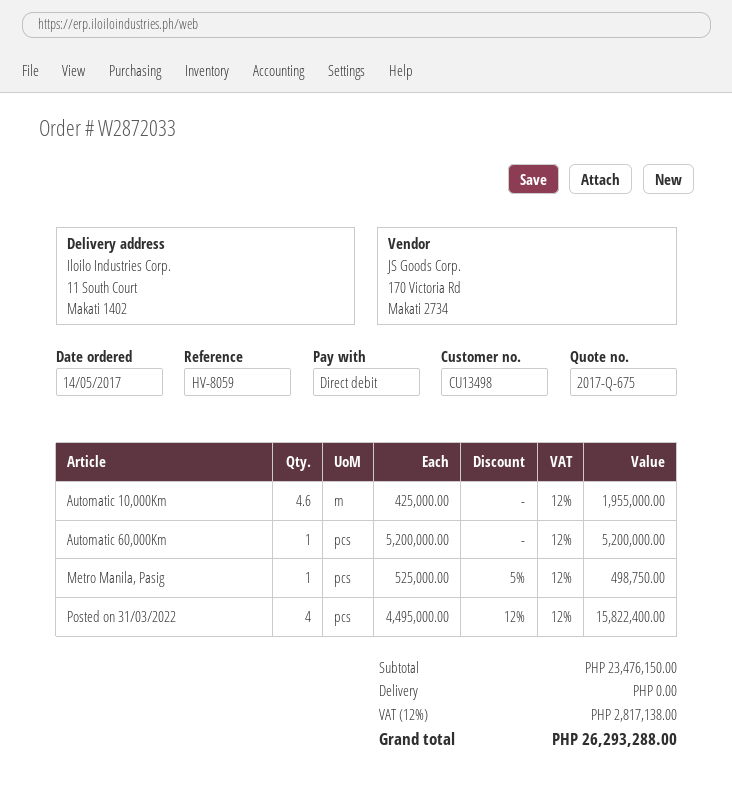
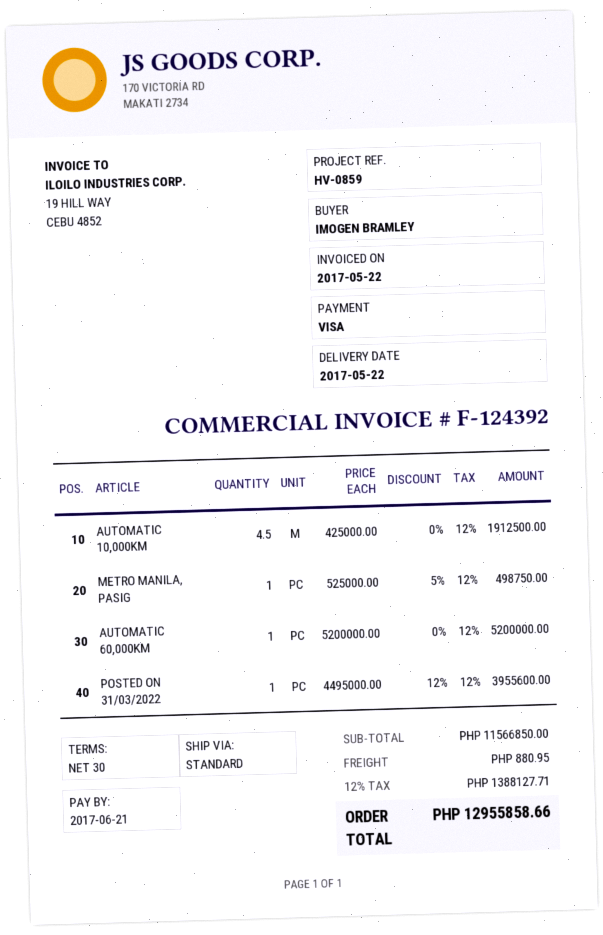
reference: HV-8059 -> HV-0859
payment method: direct debit -> Visa
Automatic 10,000Km: 4.6 x 425000.00 = 1955000.00 -> 4.5 x 425000.00 = 1912500.00
Posted on 31/03/2022: 4 x 4495000.00 - 12% = 15822400.00 -> 1 x 4495000.00 - 12% = 3955600.00
subtotal: 23476150.00 -> 11566850.00
shipping: 0.00 -> 880.95
tax: 12% = 2817138.00 -> 12% = 1388127.71
total: 26293288.00 -> 12955858.66

